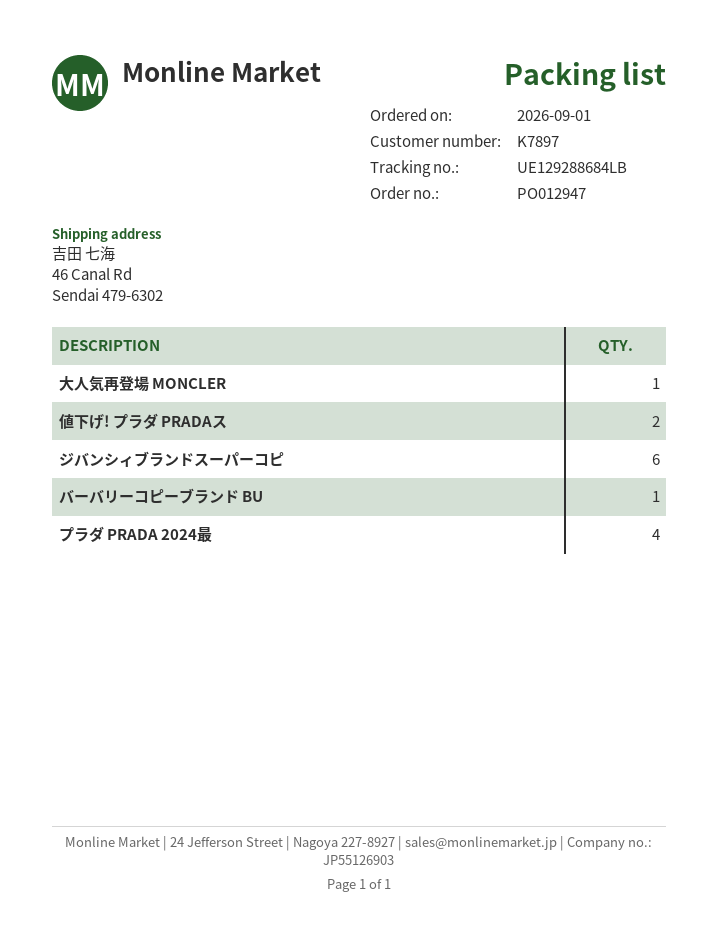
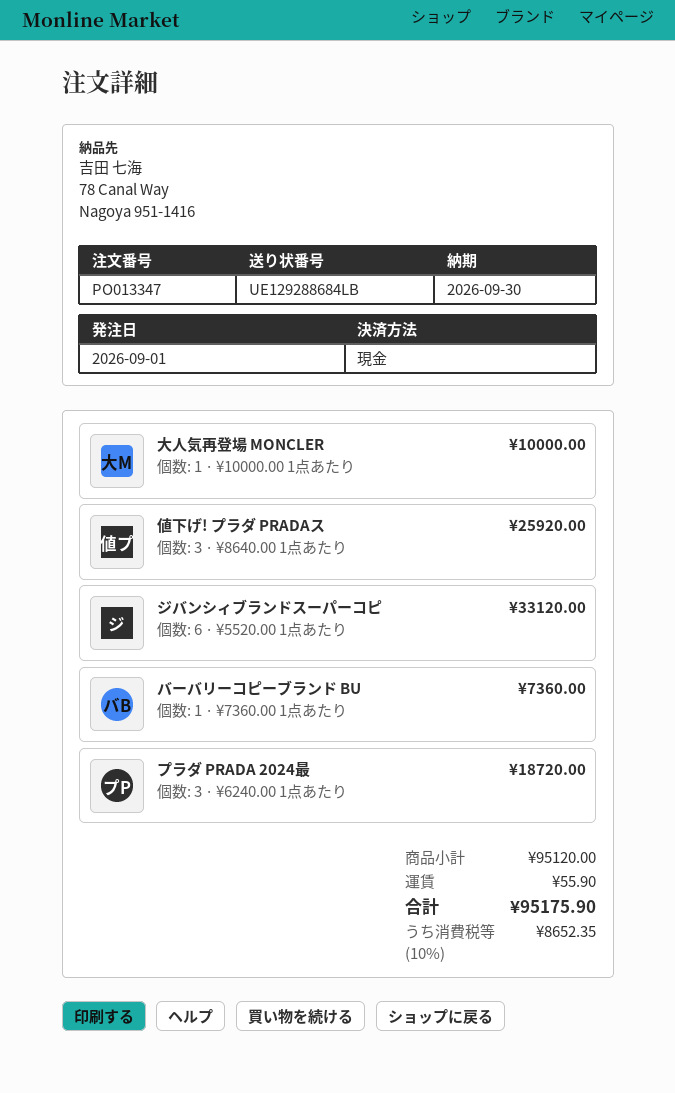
order number: PO012947 -> PO013347
ship to: 46 Canal Rd, Sendai 479-6302 -> 78 Canal Way, Nagoya 951-1416
値下げ! プラダ PRADAス: 2 -> 3
プラダ PRADA 2024最: 4 -> 3

